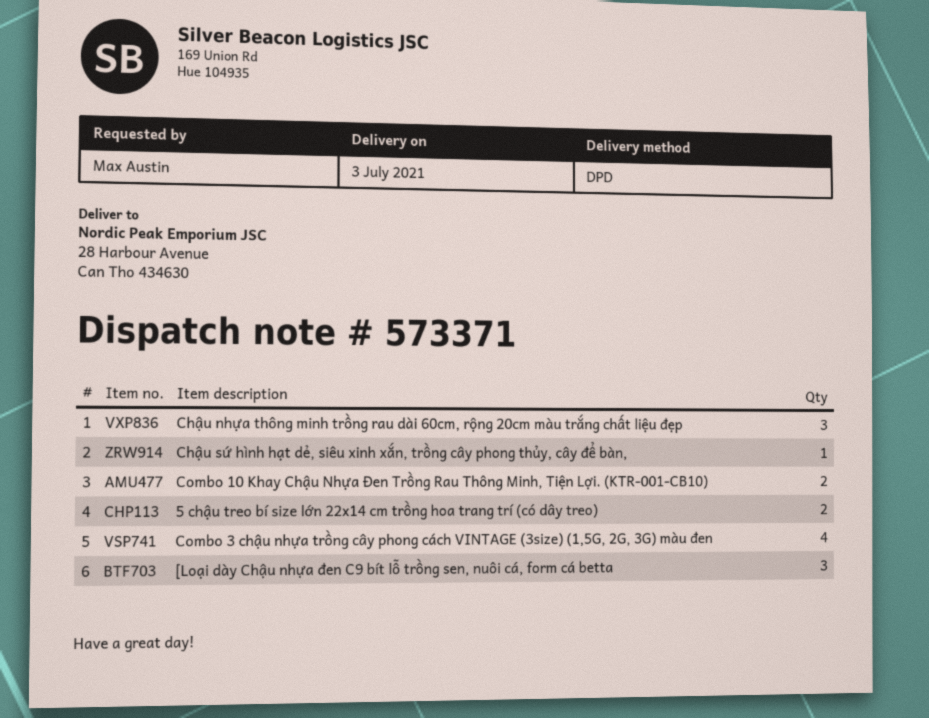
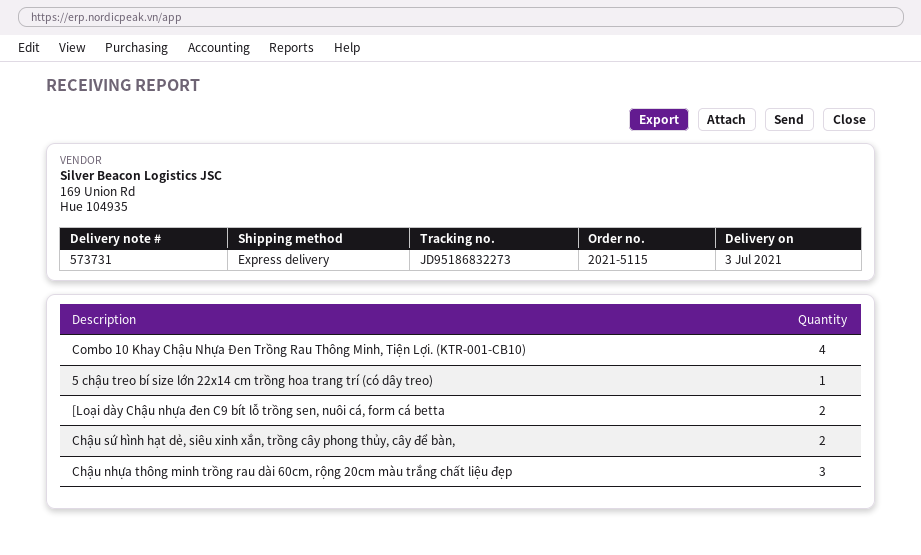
delivery note number: 573371 -> 573731
shipping method: DPD -> express
Chậu sứ hình hạt dẻ, siêu xinh xắn, trồng cây phong thủy, cây để bàn,: 1 -> 2
Combo 10 Khay Chậu Nhựa Đen Trồng Rau Thông Minh, Tiện Lợi. (KTR-001-CB10): 2 -> 4
5 chậu treo bí size lớn 22x14 cm trồng hoa trang trí (có dây treo): 2 -> 1
Combo 3 chậu nhựa trồng cây phong cách VINTAGE (3size) (1,5G, 2G, 3G) màu đen: 4 -> none
[Loại dày Chậu nhựa đen C9 bít lỗ trồng sen, nuôi cá, form cá betta: 3 -> 2

